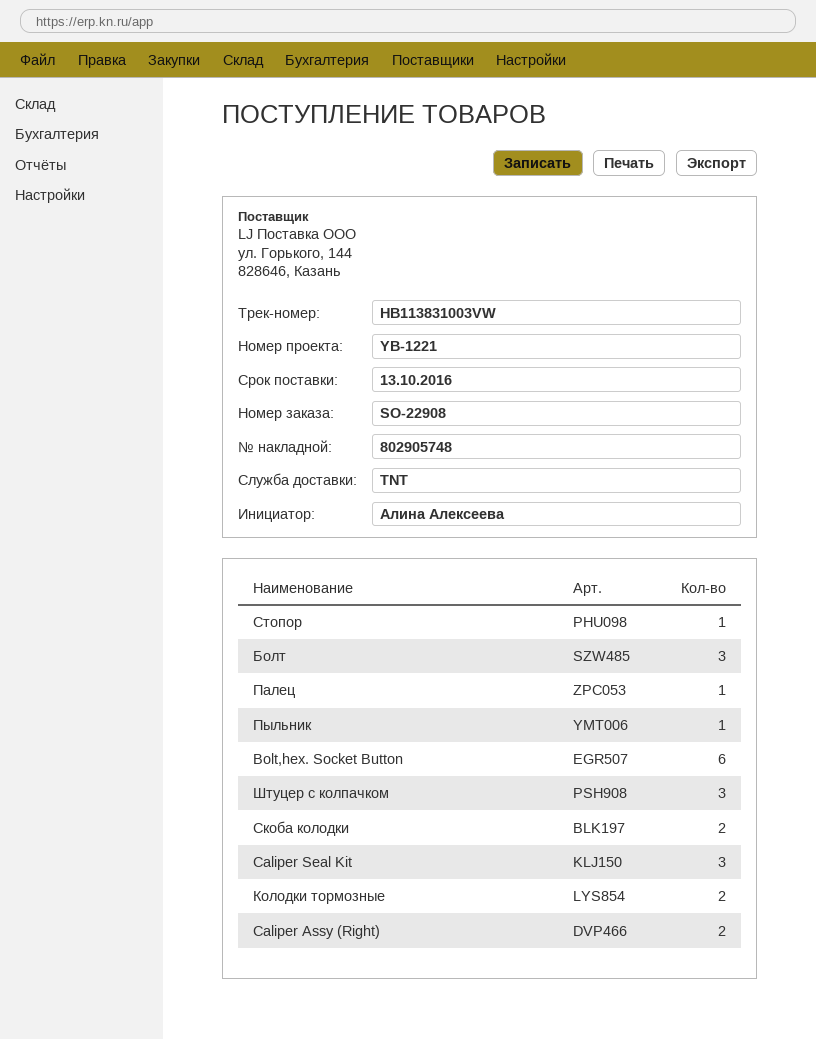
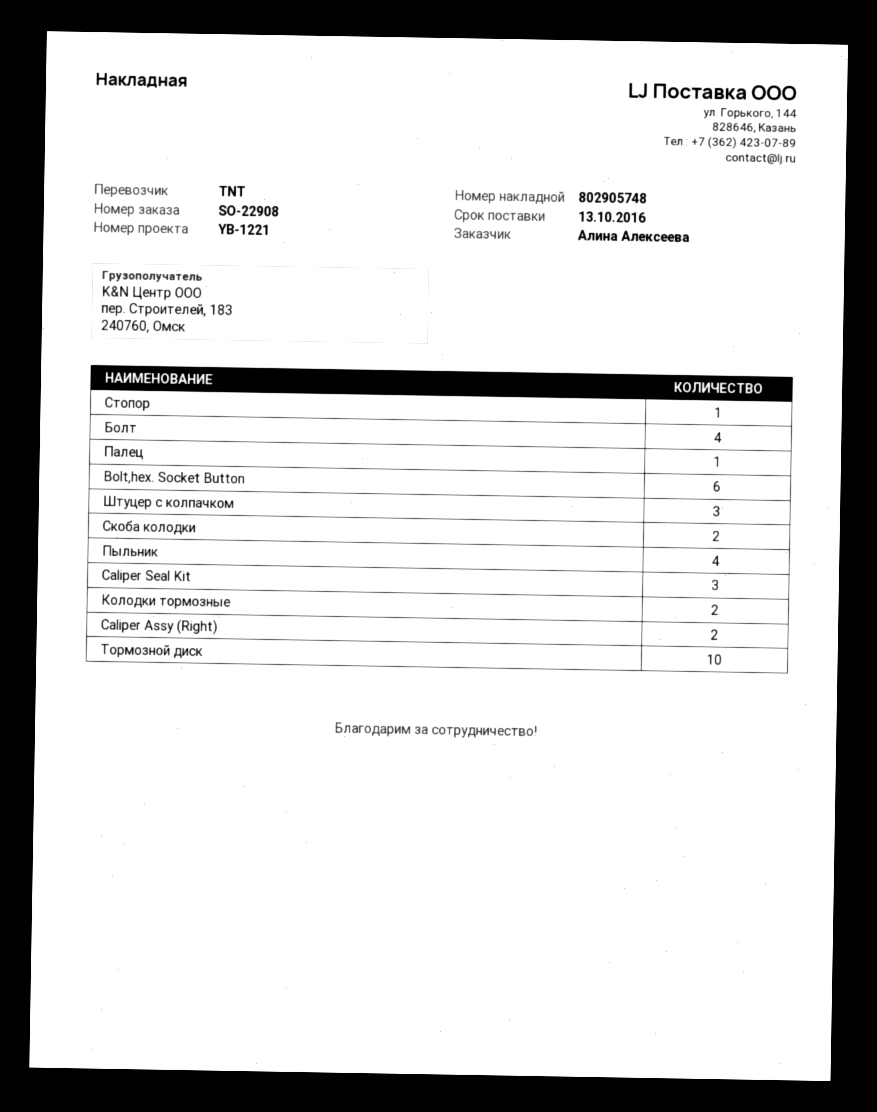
Болт: 3 -> 4
Пыльник: 1 -> 4
Тормозной диск: none -> 10

